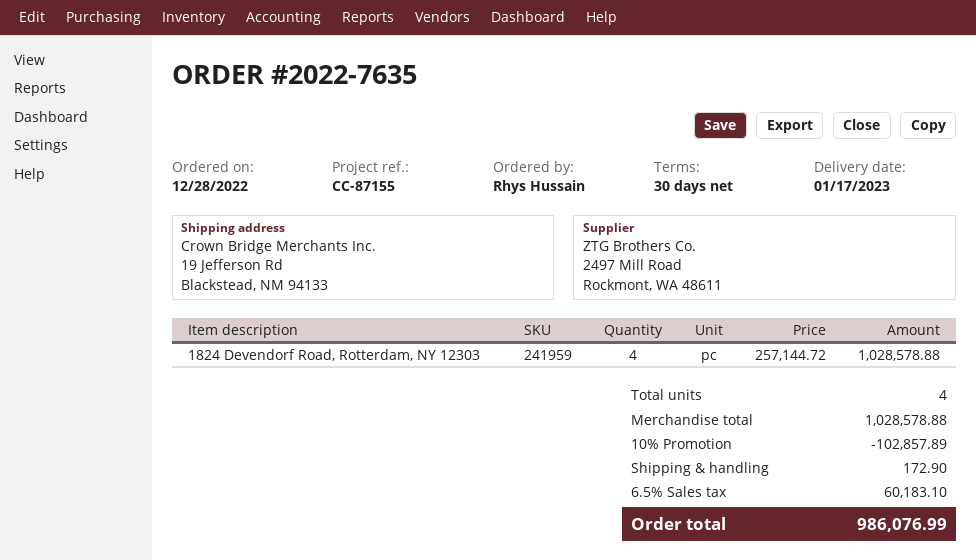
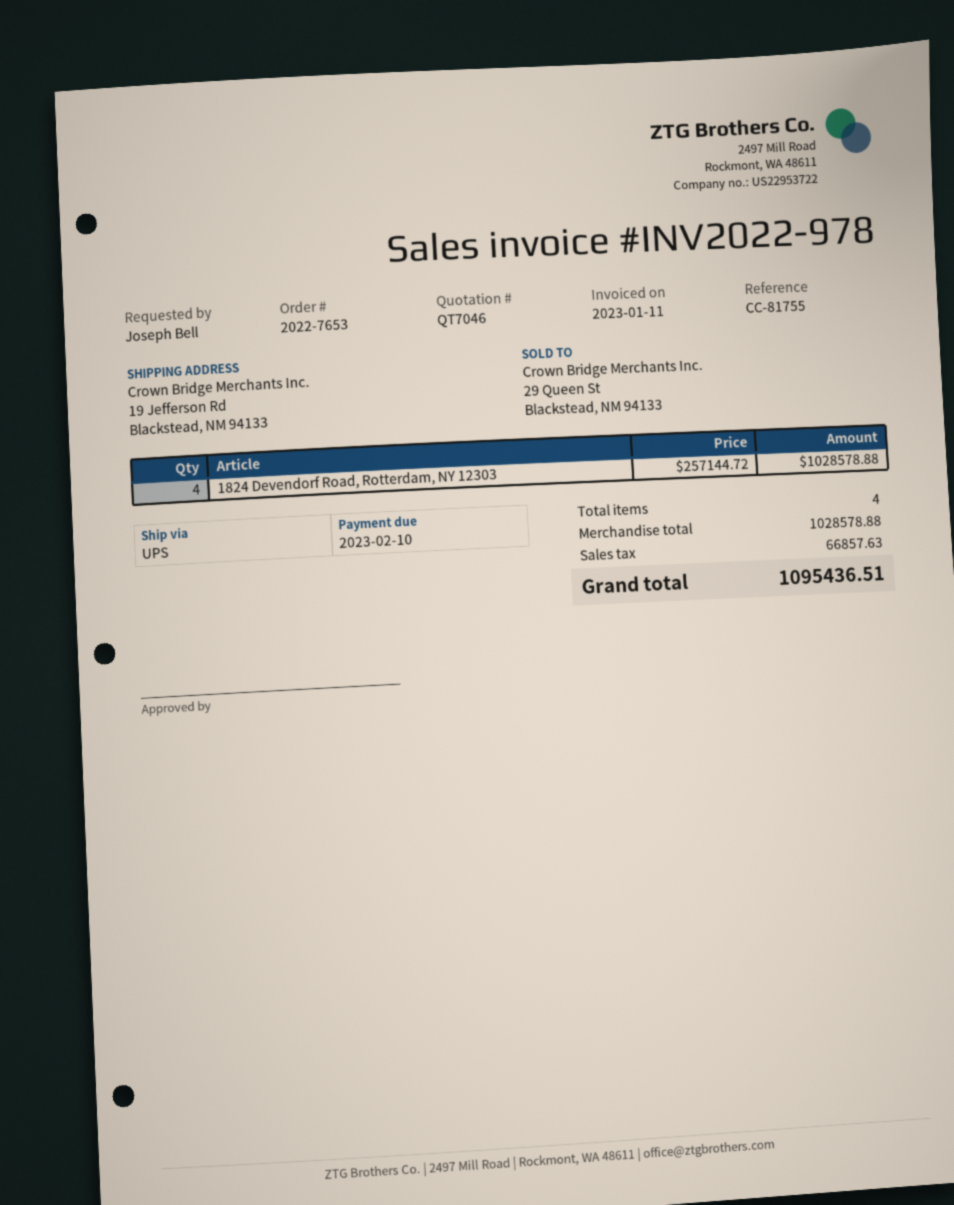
order number: 2022-7635 -> 2022-7653
reference: CC-87155 -> CC-81755
ordered by: Rhys Hussain -> Joseph Bell
discount: 10% = 102857.89 -> none
shipping: 172.90 -> none
tax: 60183.10 -> 66857.63
total: 986076.99 -> 1095436.51

